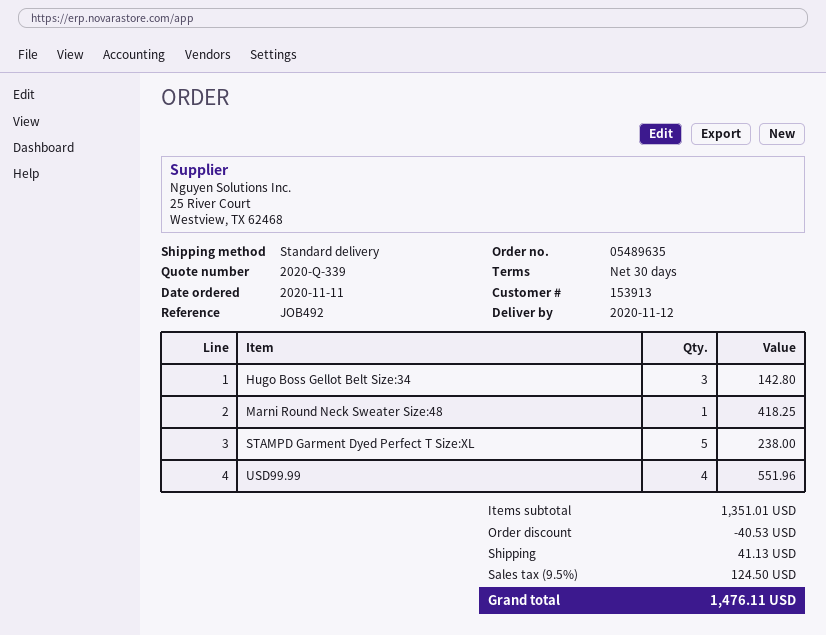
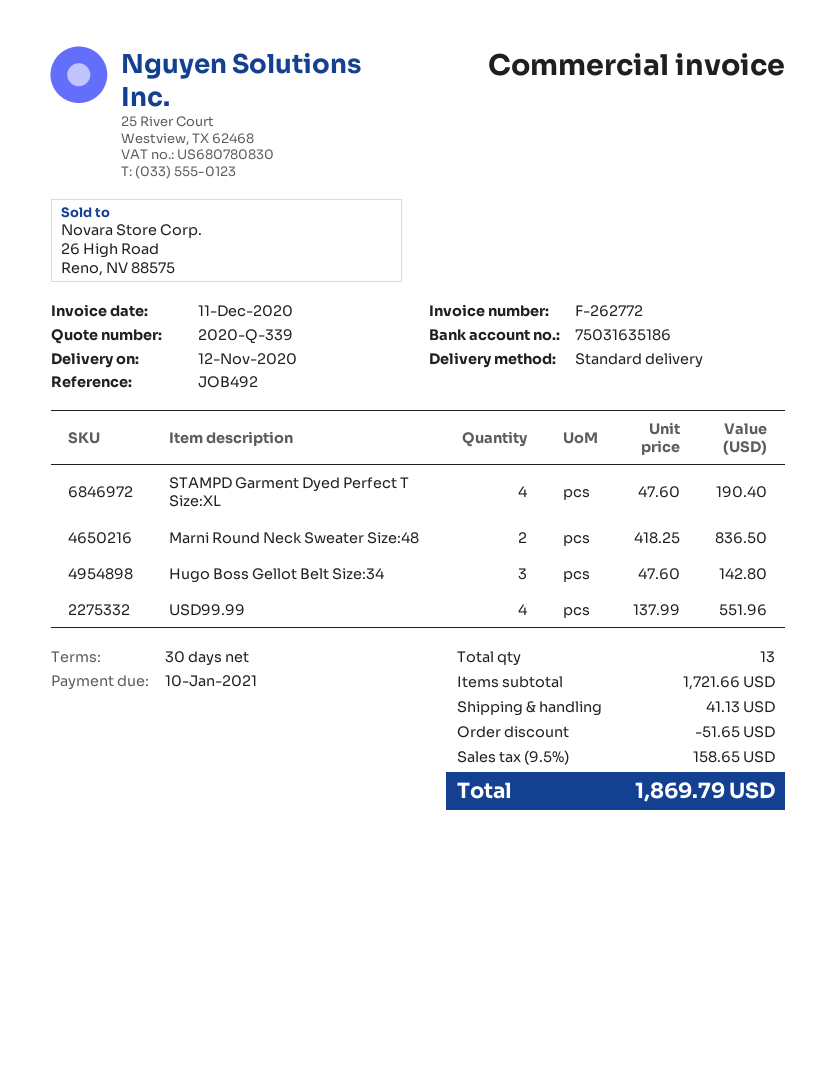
Marni Round Neck Sweater Size:48: 1 for 418.25 -> 2 for 836.50
STAMPD Garment Dyed Perfect T Size:XL: 5 for 238.00 -> 4 for 190.40
subtotal: 1351.01 -> 1721.66
discount: 40.53 -> 51.65
tax: 9.5% = 124.50 -> 9.5% = 158.65
total: 1476.11 -> 1869.79

